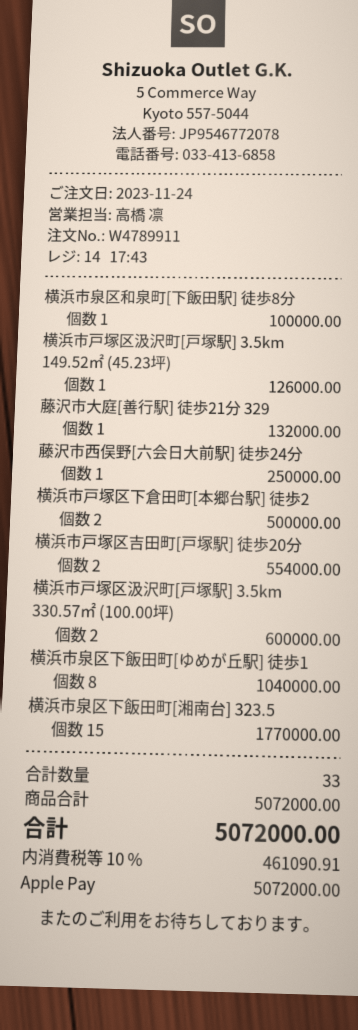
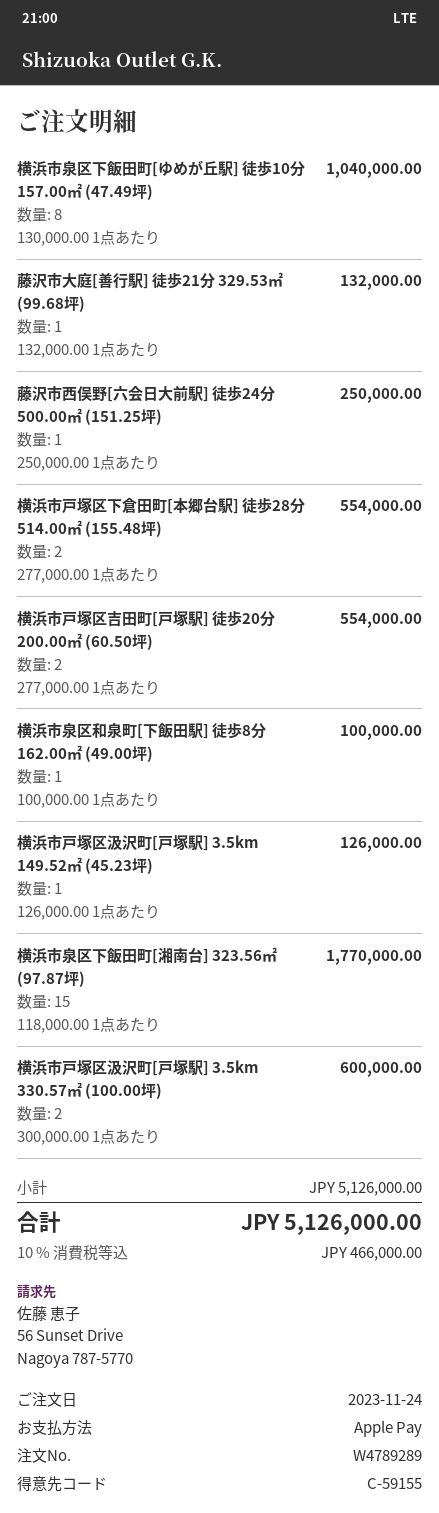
order number: W4789911 -> W4789289
横浜市戸塚区下倉田町[本郷台駅] 徒歩2: 2 for 500000.00 -> 2 for 554000.00
subtotal: 5072000.00 -> 5126000.00
tax: 10% = 461090.91 -> 10% = 466000.00
total: 5072000.00 -> 5126000.00

